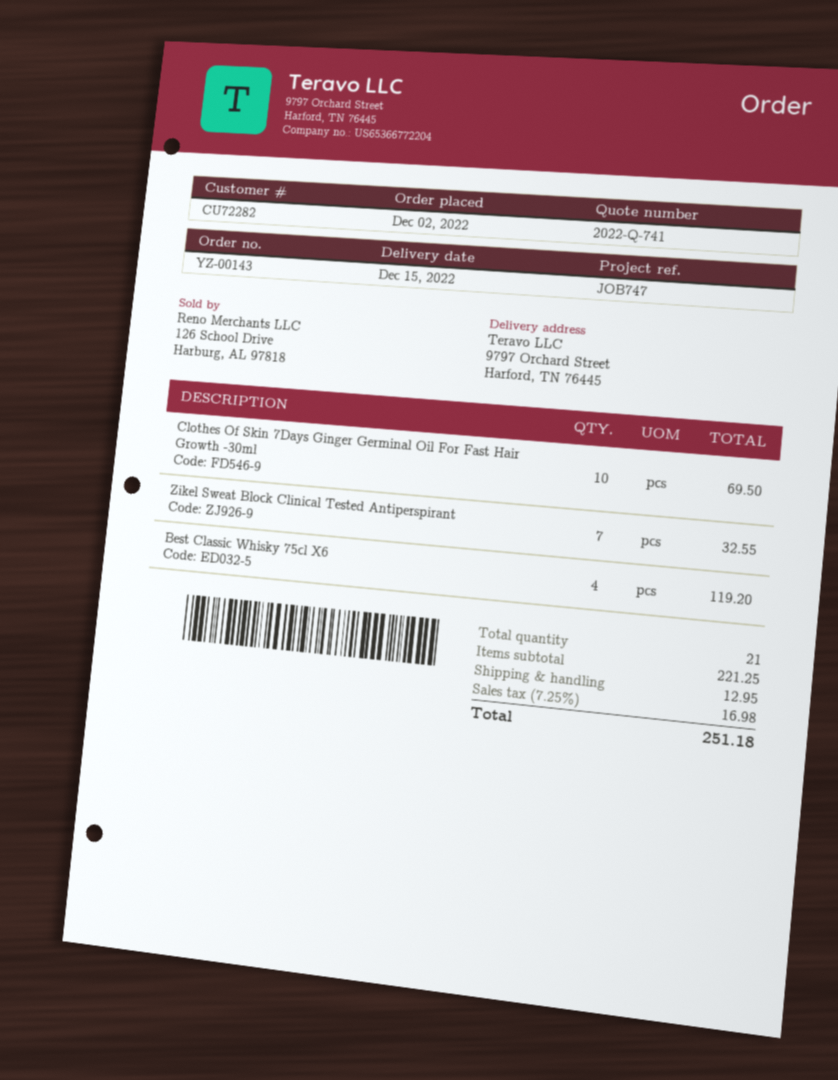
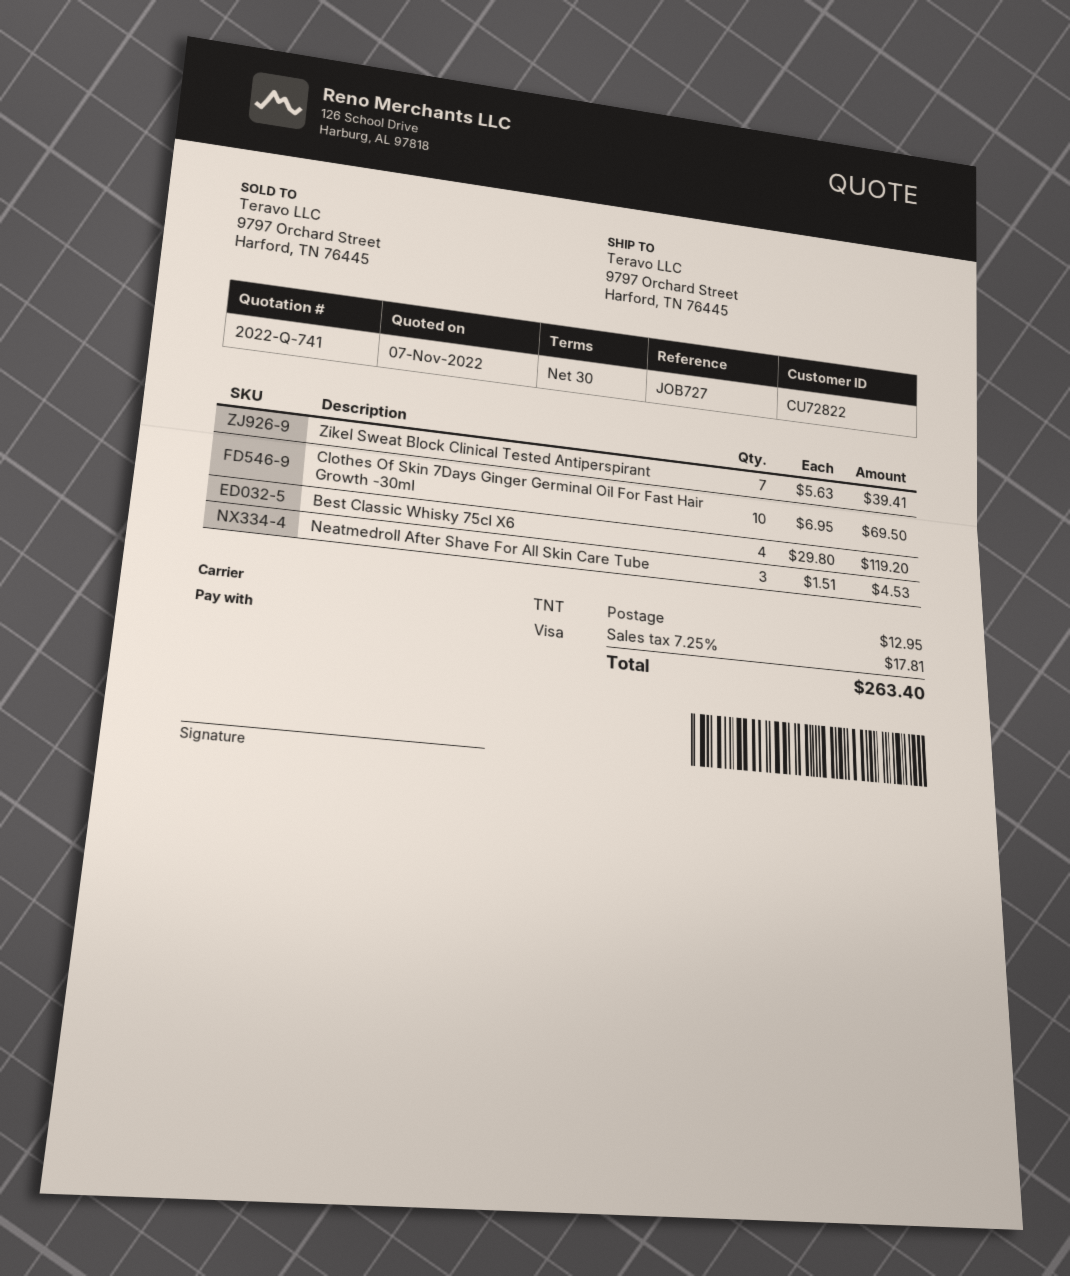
customer number: CU72282 -> CU72822
reference: JOB747 -> JOB727
Zikel Sweat Block Clinical Tested Antiperspirant: 7 for 32.55 -> 7 for 39.41
Neatmedroll After Shave For All Skin Care Tube: none -> 3 for 4.53
tax: 7.25% = 16.98 -> 7.25% = 17.81
total: 251.18 -> 263.40

